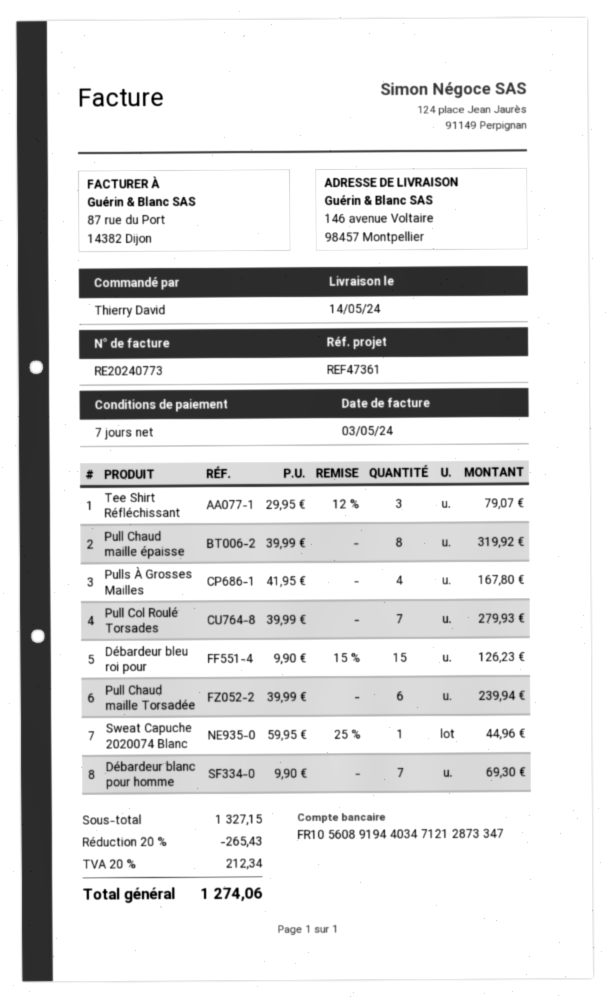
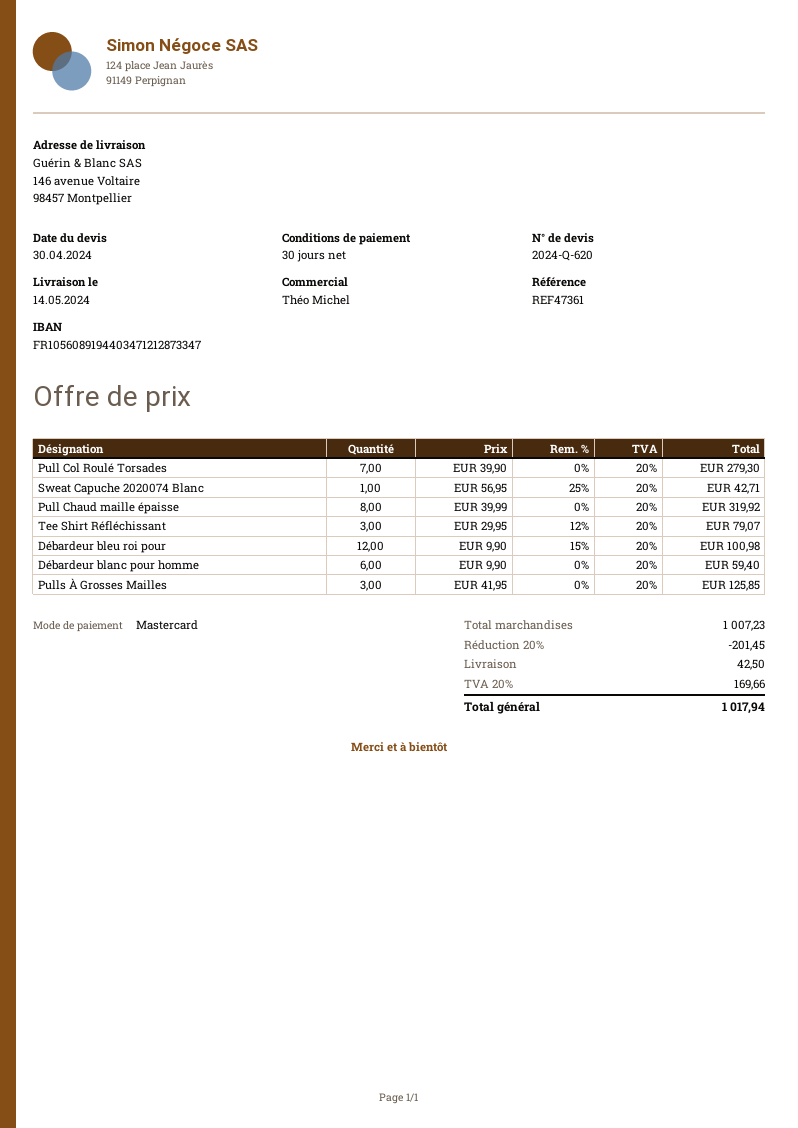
payment terms: 7 days -> 30 days
Pulls À Grosses Mailles: 4 x 41.95 = 167.80 -> 3 x 41.95 = 125.85
Pull Col Roulé Torsades: 7 x 39.99 = 279.93 -> 7 x 39.90 = 279.30
Débardeur bleu roi pour: 15 x 9.90 - 15% = 126.23 -> 12 x 9.90 - 15% = 100.98
Pull Chaud maille Torsadée: 6 x 39.99 = 239.94 -> none
Sweat Capuche 2020074 Blanc: 1 x 59.95 - 25% = 44.96 -> 1 x 56.95 - 25% = 42.71
Débardeur blanc pour homme: 7 x 9.90 = 69.30 -> 6 x 9.90 = 59.40
subtotal: 1327.15 -> 1007.23
discount: 20% = 265.43 -> 20% = 201.45
shipping: none -> 42.50
tax: 20% = 212.34 -> 20% = 169.66
total: 1274.06 -> 1017.94

